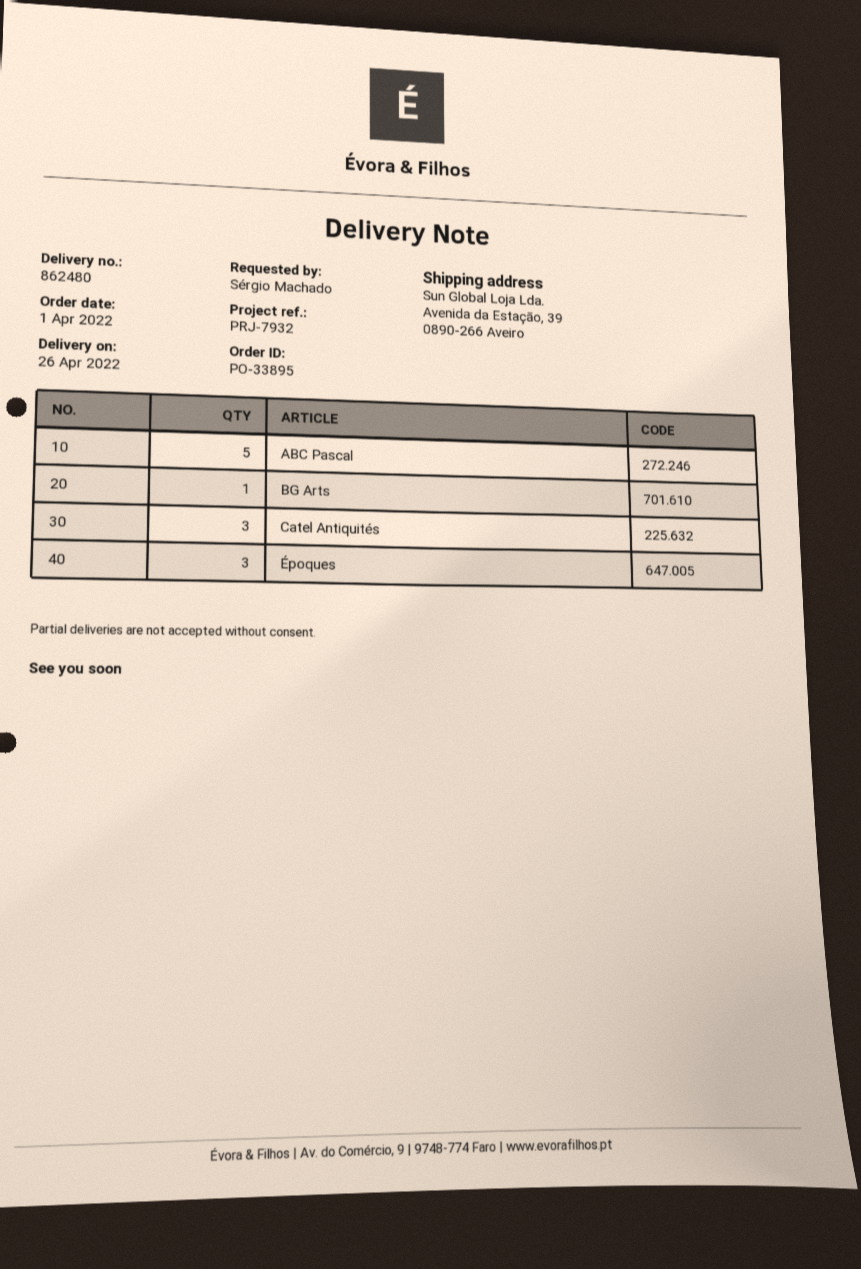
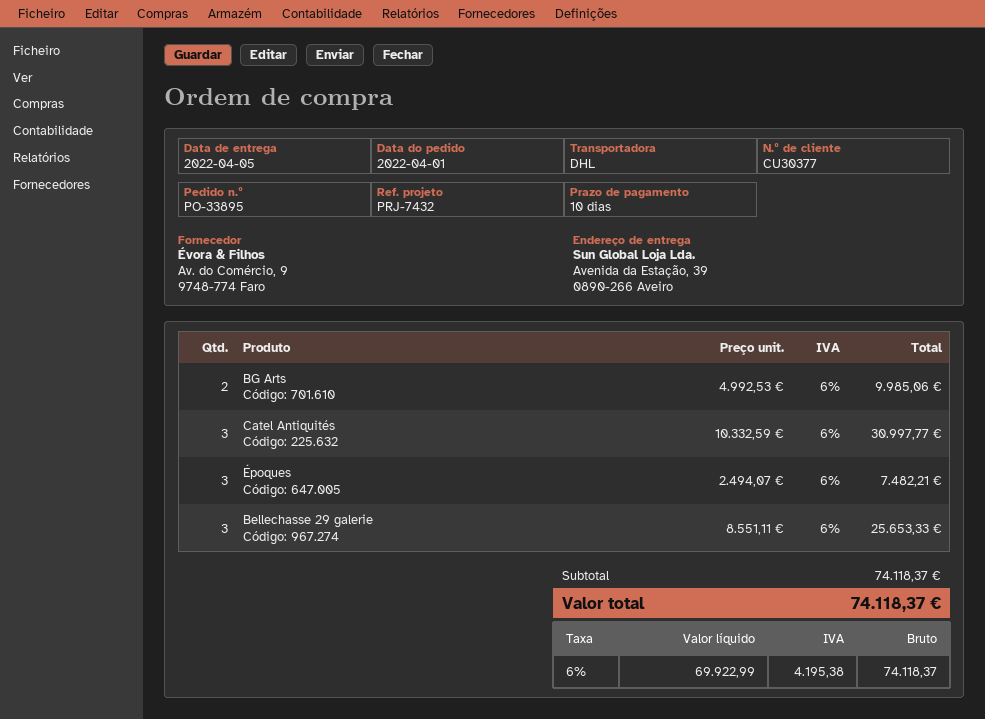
delivery date: 2022-04-26 -> 2022-04-05
reference: PRJ-7932 -> PRJ-7432
ABC Pascal: 5 -> none
BG Arts: 1 -> 2
Bellechasse 29 galerie: none -> 3

